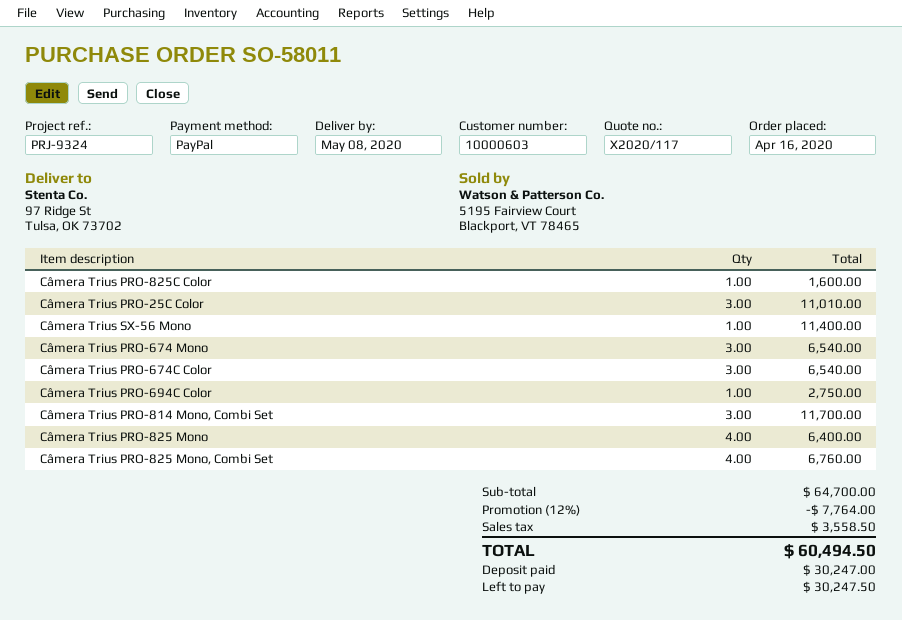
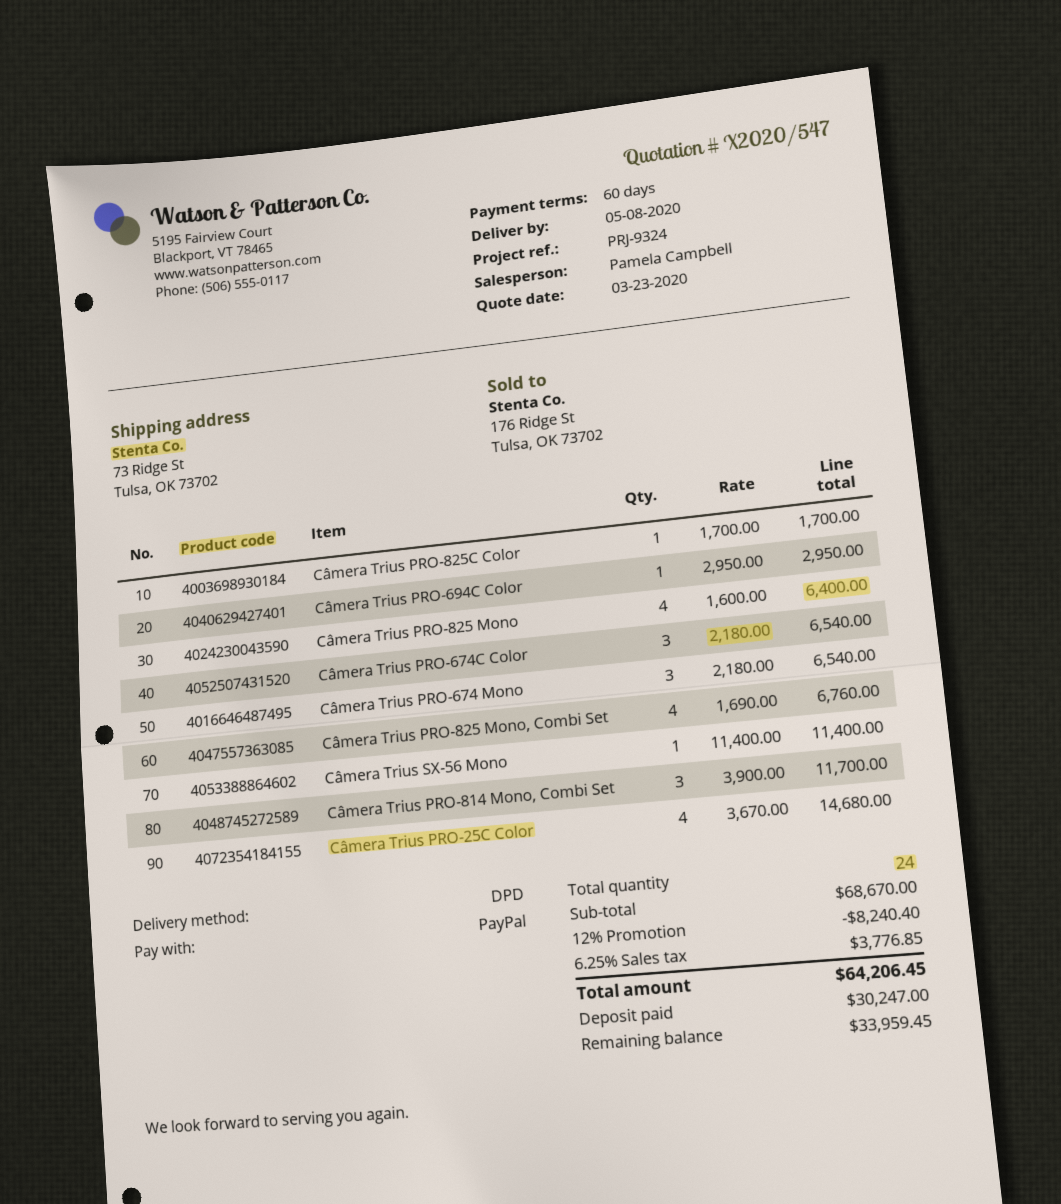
quote number: X2020/117 -> X2020/547
ship to: 97 Ridge St, Tulsa, OK 73702 -> 73 Ridge St, Tulsa, OK 73702
Câmera Trius PRO-825C Color: 1 for 1600.00 -> 1 for 1700.00
Câmera Trius PRO-25C Color: 3 for 11010.00 -> 4 for 14680.00
Câmera Trius PRO-694C Color: 1 for 2750.00 -> 1 for 2950.00
subtotal: 64700.00 -> 68670.00
discount: 12% = 7764.00 -> 12% = 8240.40
tax: 3558.50 -> 3776.85
total: 60494.50 -> 64206.45
balance: 30247.50 -> 33959.45

